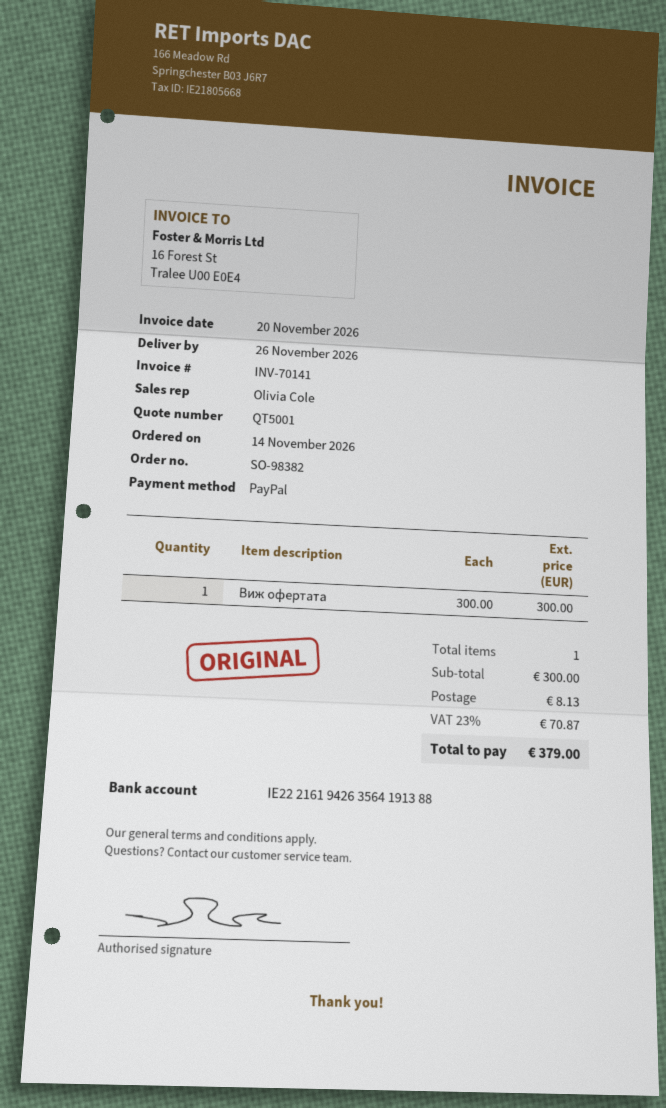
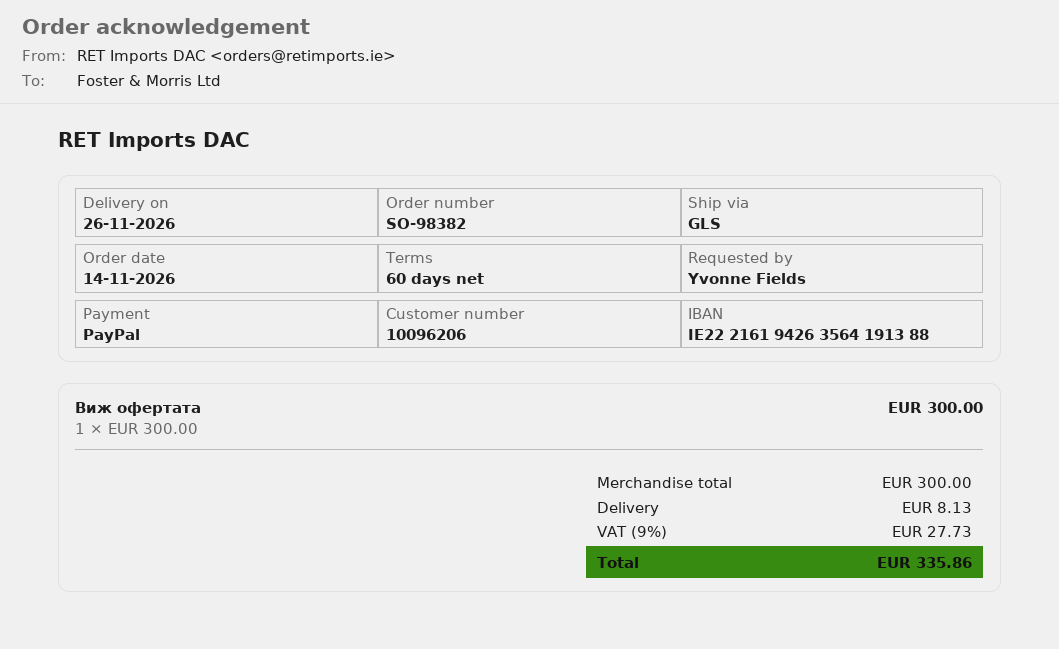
tax: 23% = 70.87 -> 9% = 27.73
total: 379.00 -> 335.86

